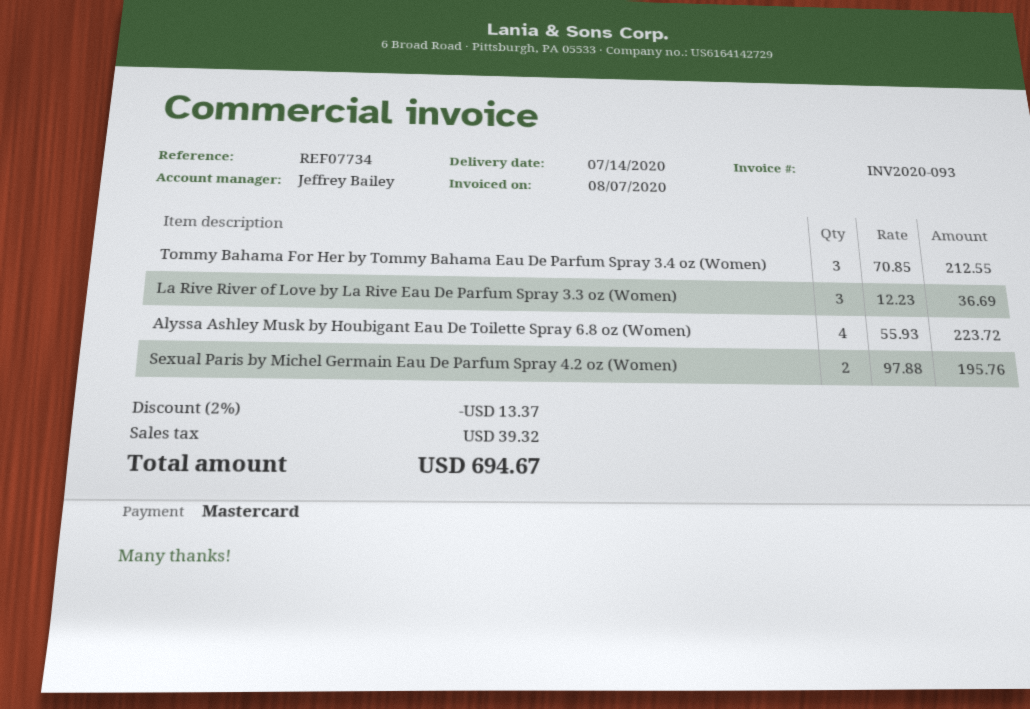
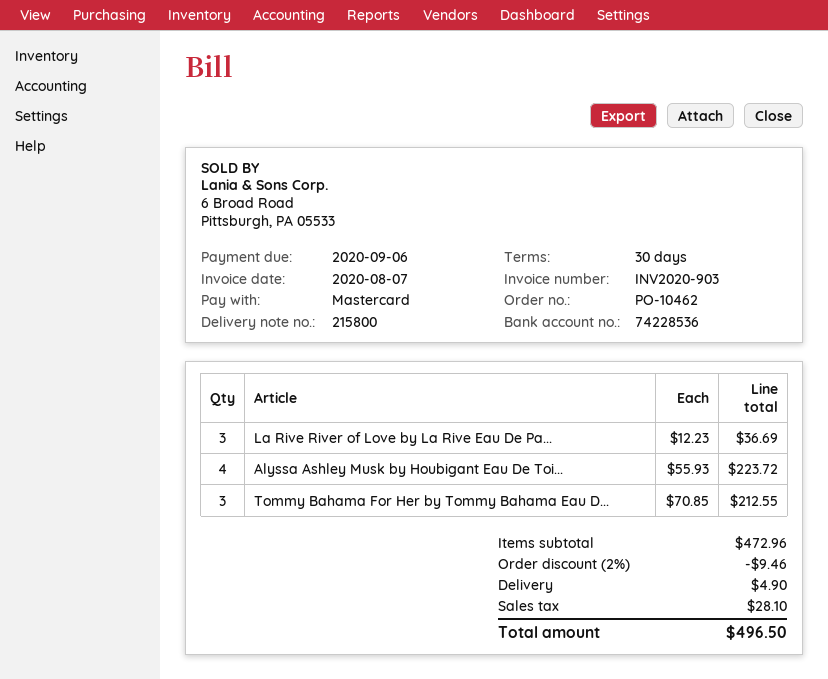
invoice number: INV2020-093 -> INV2020-903
Sexual Paris by Michel Germain Eau De Parfum Spray 4.2 oz (Women): 2 x 97.88 = 195.76 -> none
discount: 2% = 13.37 -> 2% = 9.46
shipping: none -> 4.90
tax: 39.32 -> 28.10
total: 694.67 -> 496.50

